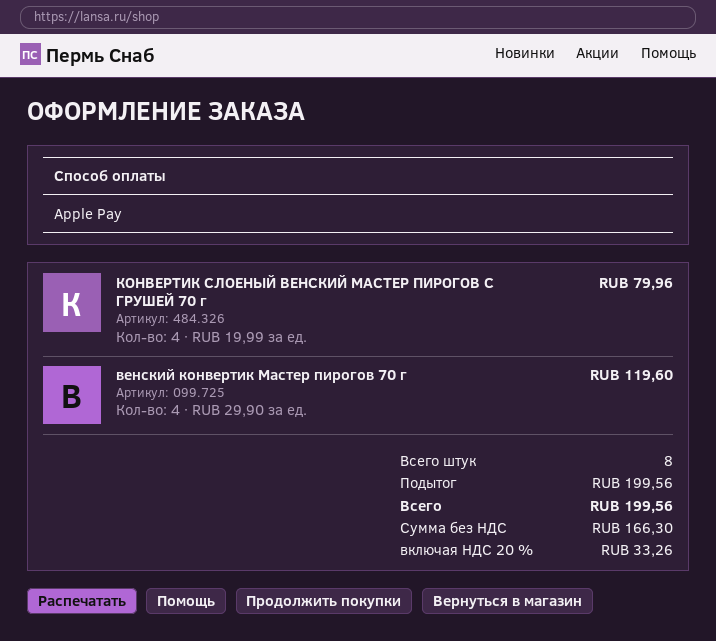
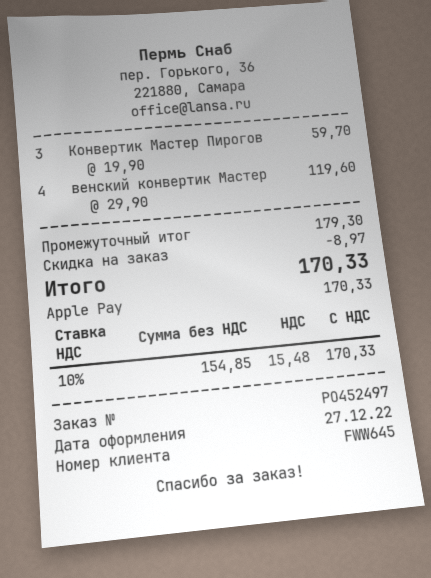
КОНВЕРТИК СЛОЕНЫЙ ВЕНСКИЙ МАСТЕР ПИРОГОВ С ГРУШЕЙ 70 г: 4 x 19.99 = 79.96 -> none
Конвертик Мастер Пирогов: none -> 3 x 19.90 = 59.70
subtotal: 199.56 -> 179.30
discount: none -> 8.97
net: 166.30 -> 154.85
tax: 20% = 33.26 -> 10% = 15.48
total: 199.56 -> 170.33

